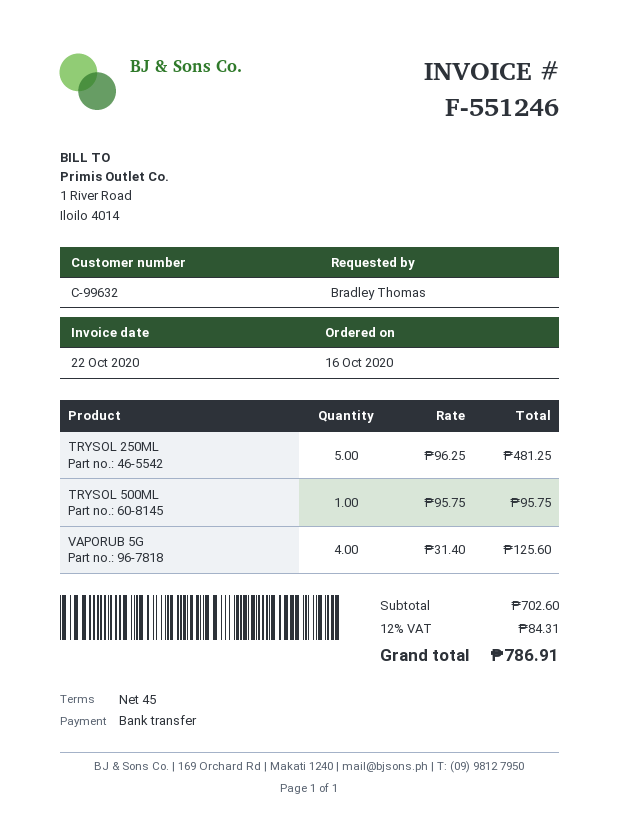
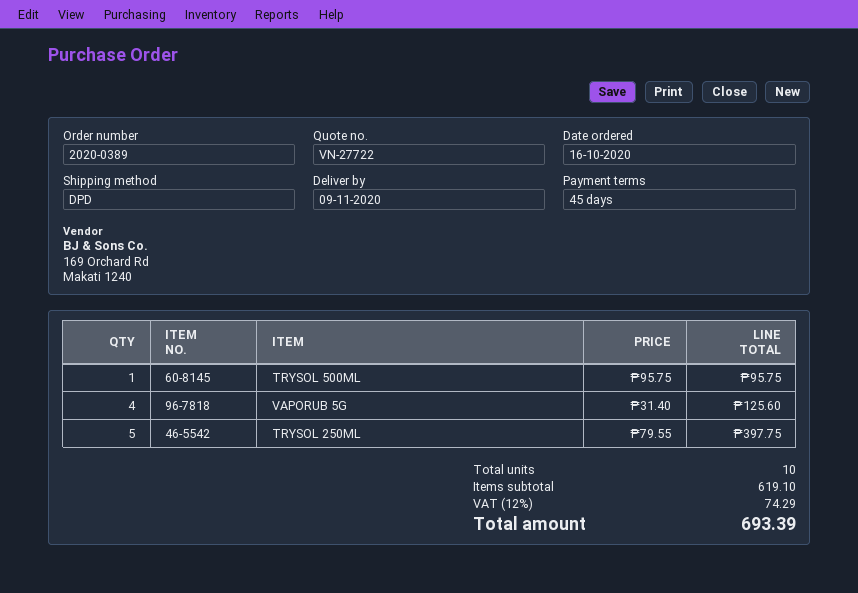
TRYSOL 250ML: 5 x 96.25 = 481.25 -> 5 x 79.55 = 397.75
subtotal: 702.60 -> 619.10
tax: 12% = 84.31 -> 12% = 74.29
total: 786.91 -> 693.39

